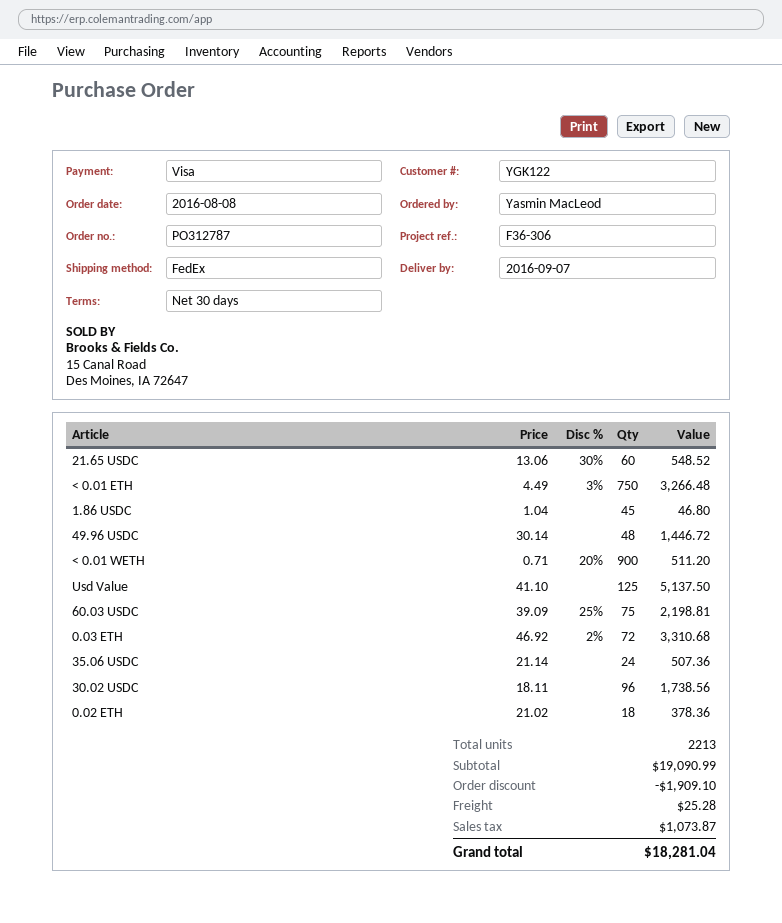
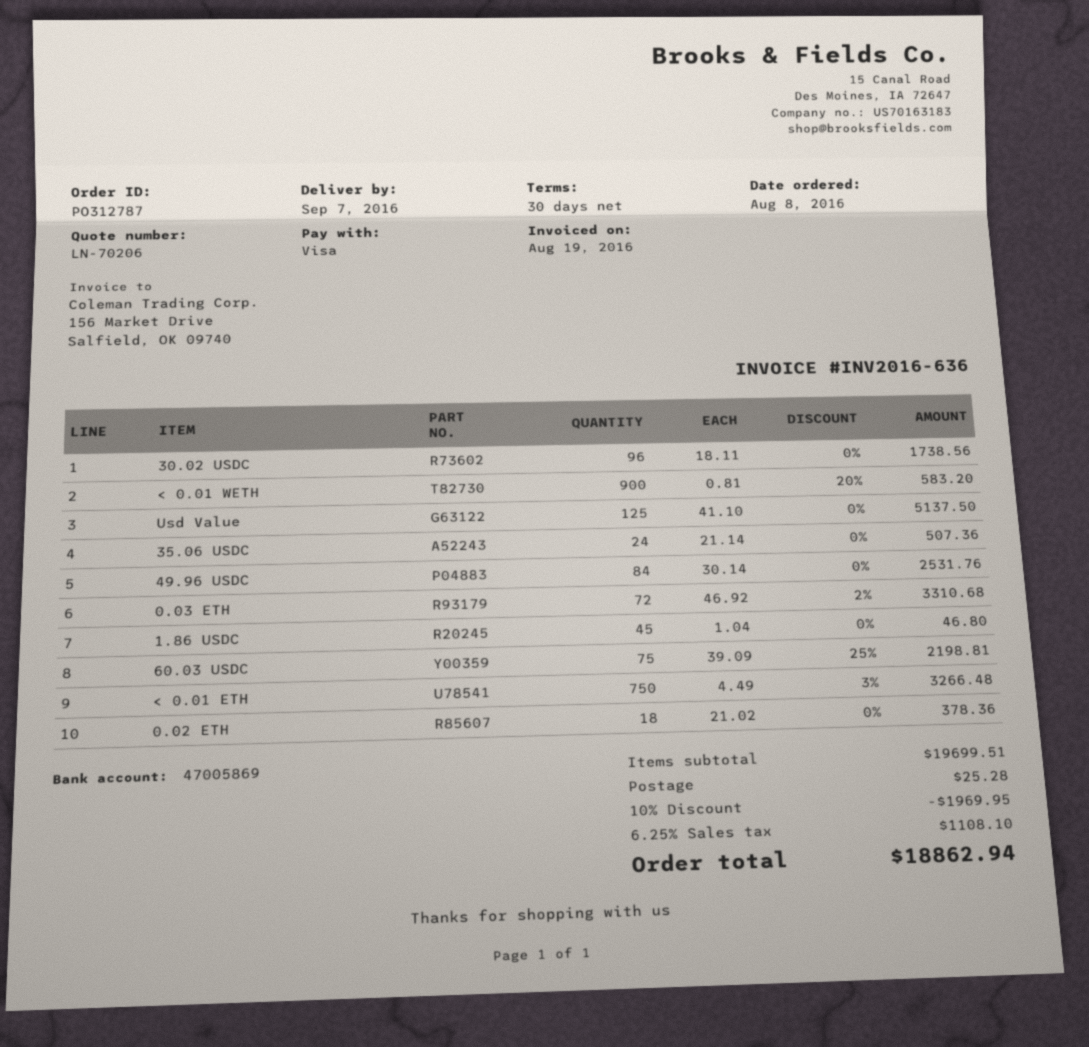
21.65 USDC: 60 x 13.06 - 30% = 548.52 -> none
49.96 USDC: 48 x 30.14 = 1446.72 -> 84 x 30.14 = 2531.76
< 0.01 WETH: 900 x 0.71 - 20% = 511.20 -> 900 x 0.81 - 20% = 583.20
subtotal: 19090.99 -> 19699.51
discount: 1909.10 -> 1969.95
tax: 1073.87 -> 1108.10
total: 18281.04 -> 18862.94

